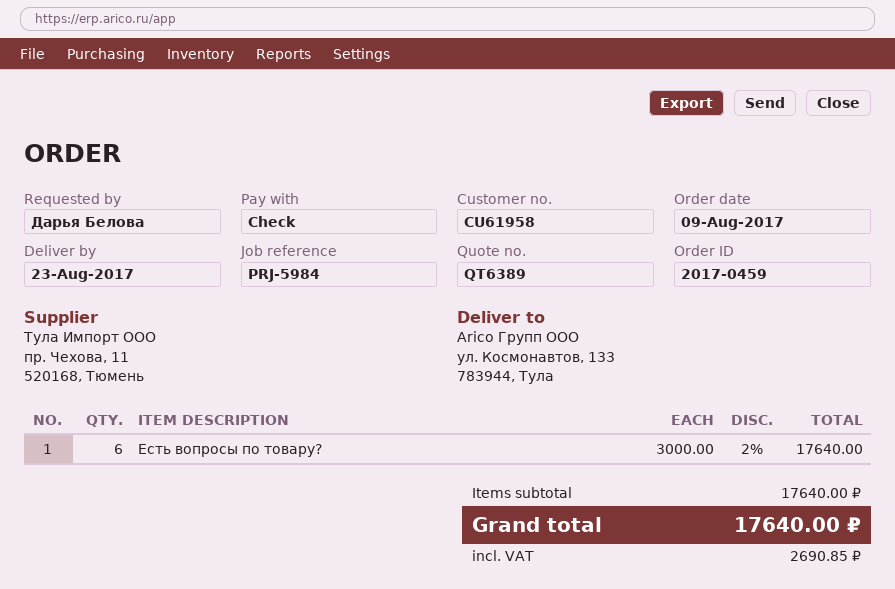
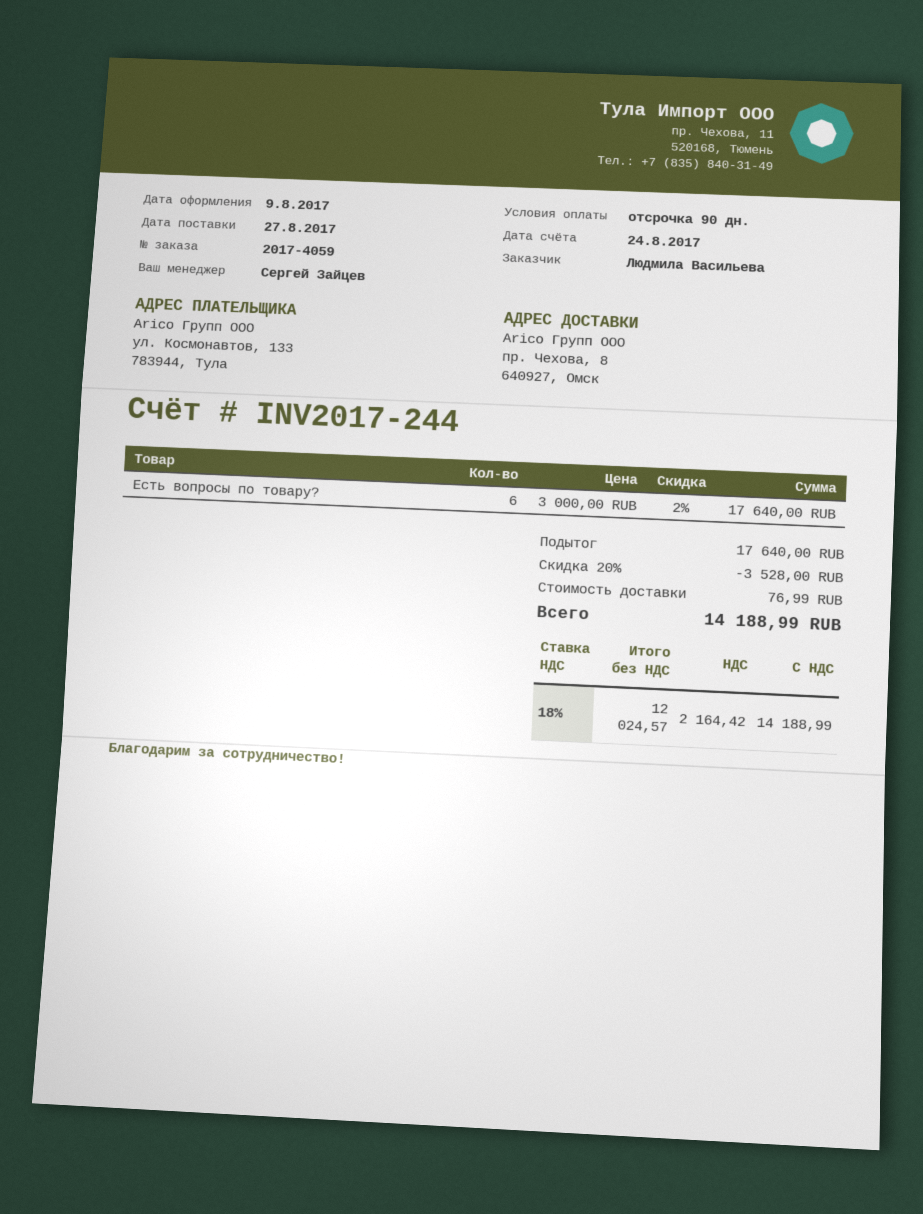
order number: 2017-0459 -> 2017-4059
delivery date: 2017-08-23 -> 2017-08-27
ordered by: Дарья Белова -> Людмила Васильева
ship to: ул. Космонавтов, 133, 783944, Тула -> пр. Чехова, 8, 640927, Омск
discount: none -> 20% = 3528.00
shipping: none -> 76.99
tax: 2690.85 -> 2164.42
total: 17640.00 -> 14188.99

